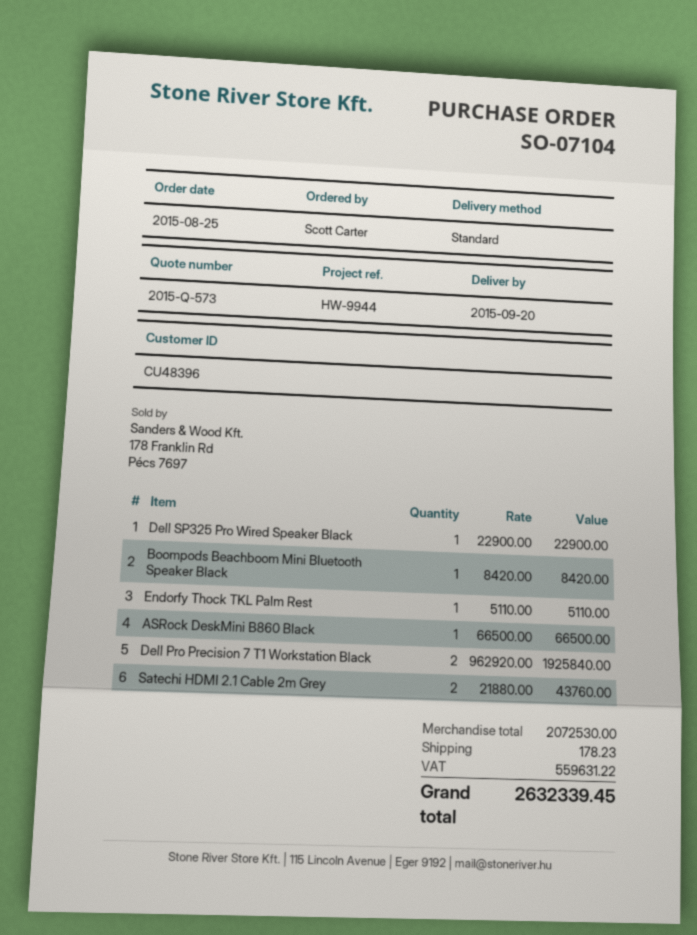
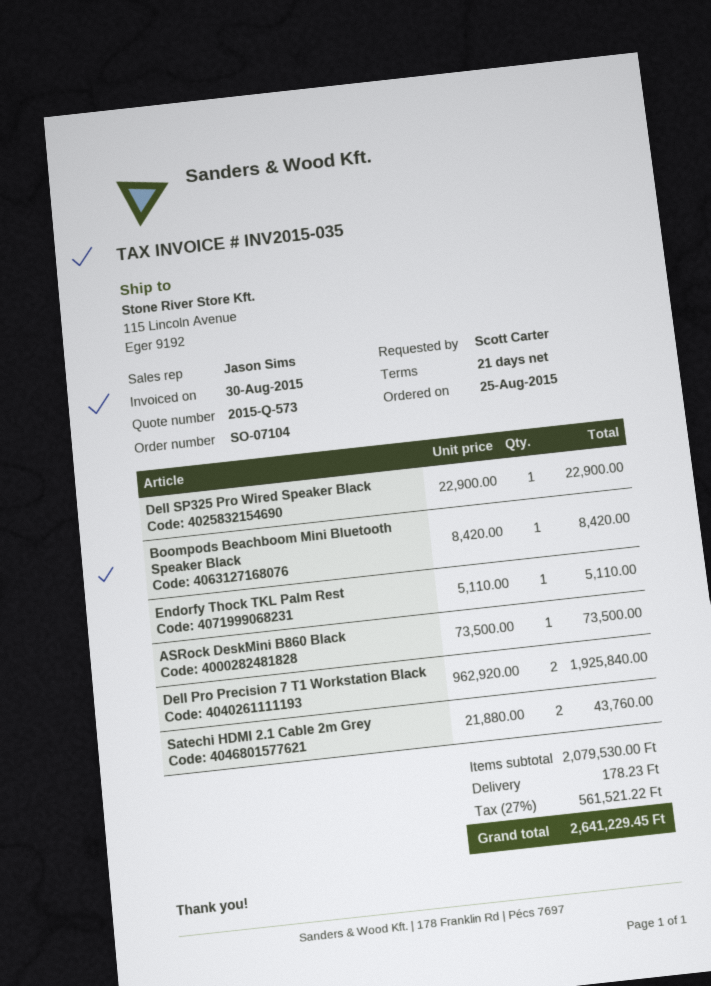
ASRock DeskMini B860 Black: 1 x 66500.00 = 66500.00 -> 1 x 73500.00 = 73500.00
subtotal: 2072530.00 -> 2079530.00
tax: 559631.22 -> 561521.22
total: 2632339.45 -> 2641229.45

